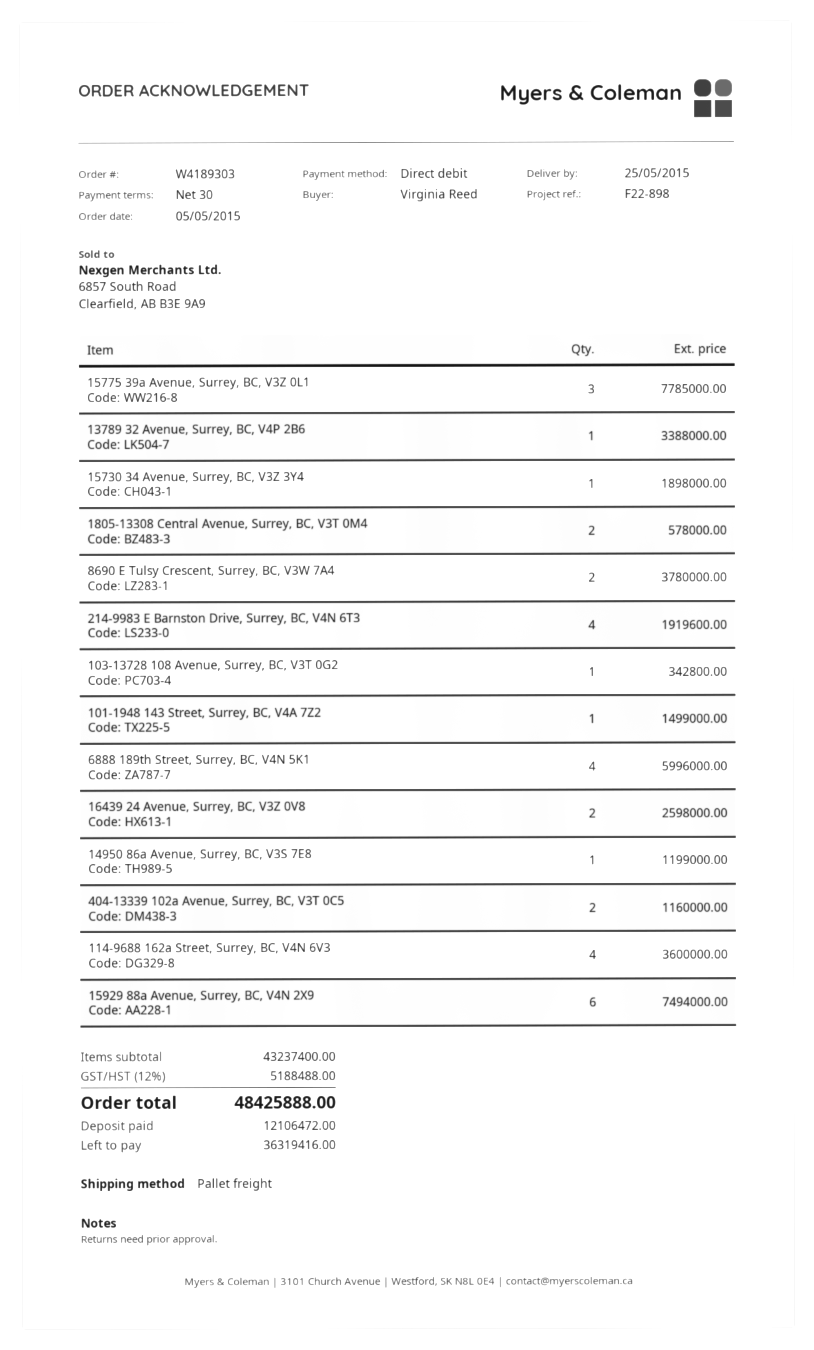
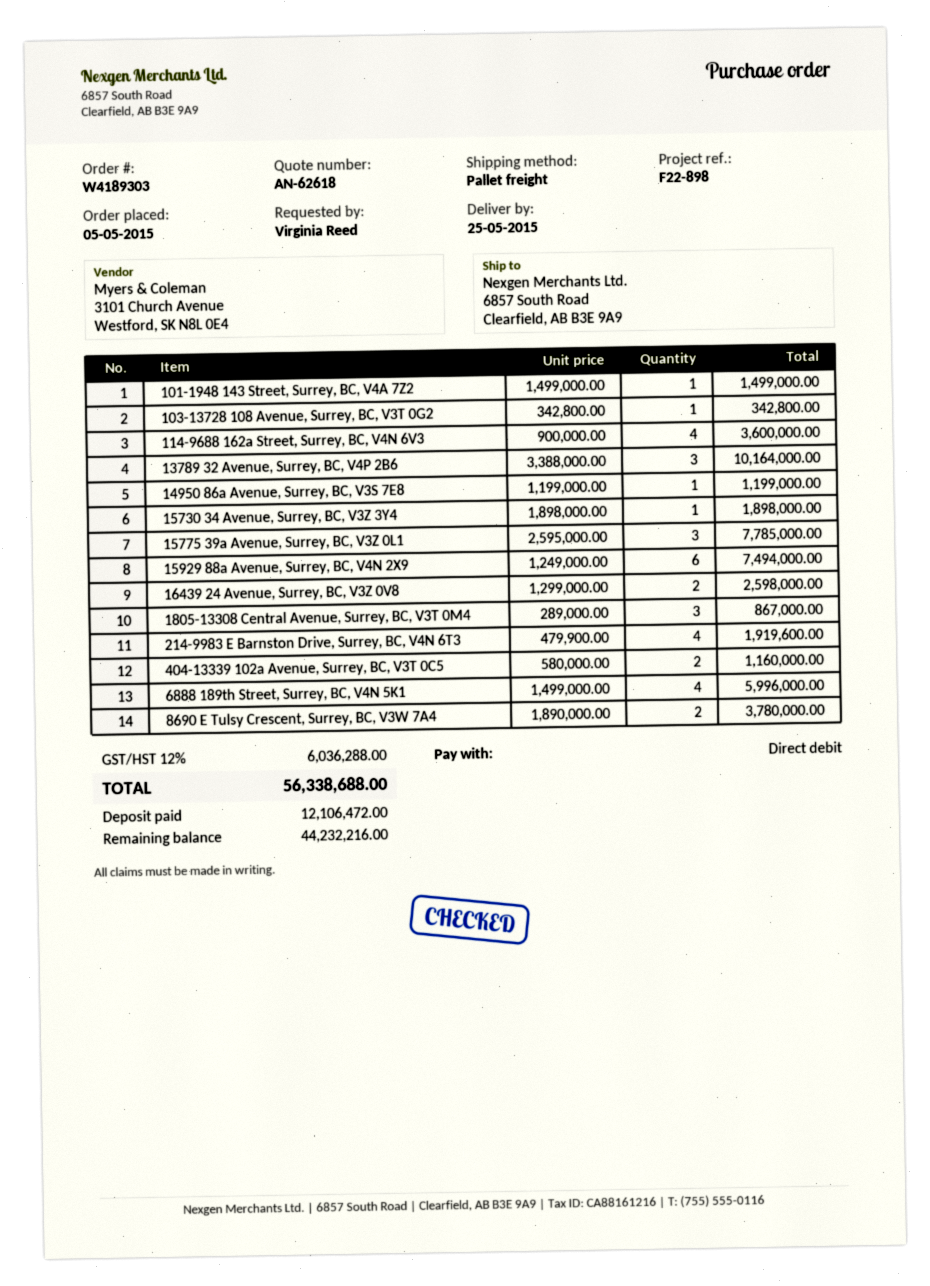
13789 32 Avenue, Surrey, BC, V4P 2B6: 1 for 3388000.00 -> 3 for 10164000.00
1805-13308 Central Avenue, Surrey, BC, V3T 0M4: 2 for 578000.00 -> 3 for 867000.00
tax: 12% = 5188488.00 -> 12% = 6036288.00
total: 48425888.00 -> 56338688.00
balance: 36319416.00 -> 44232216.00

